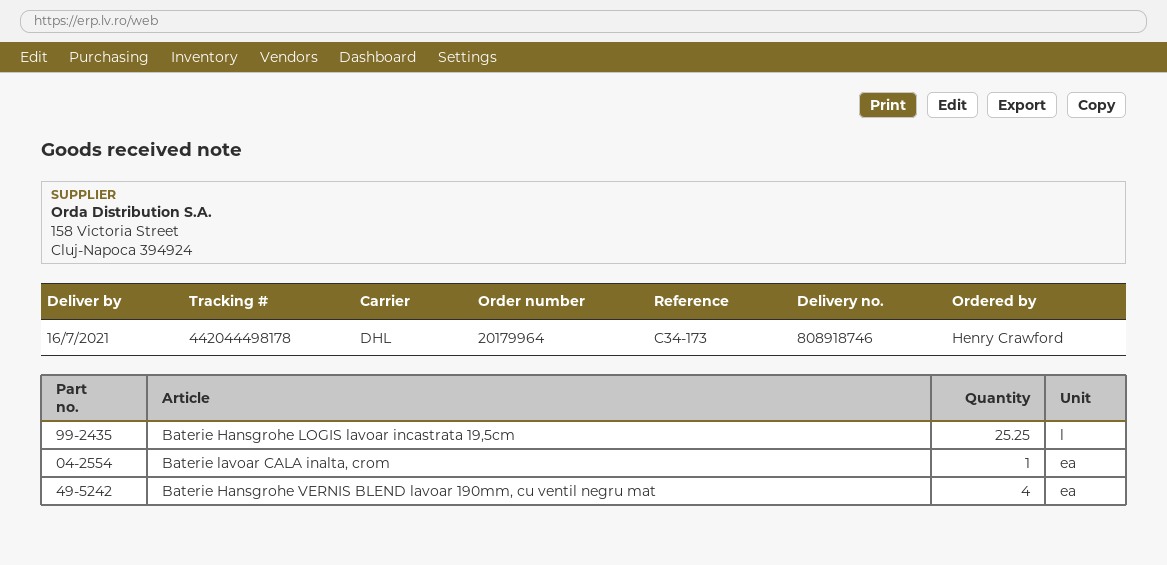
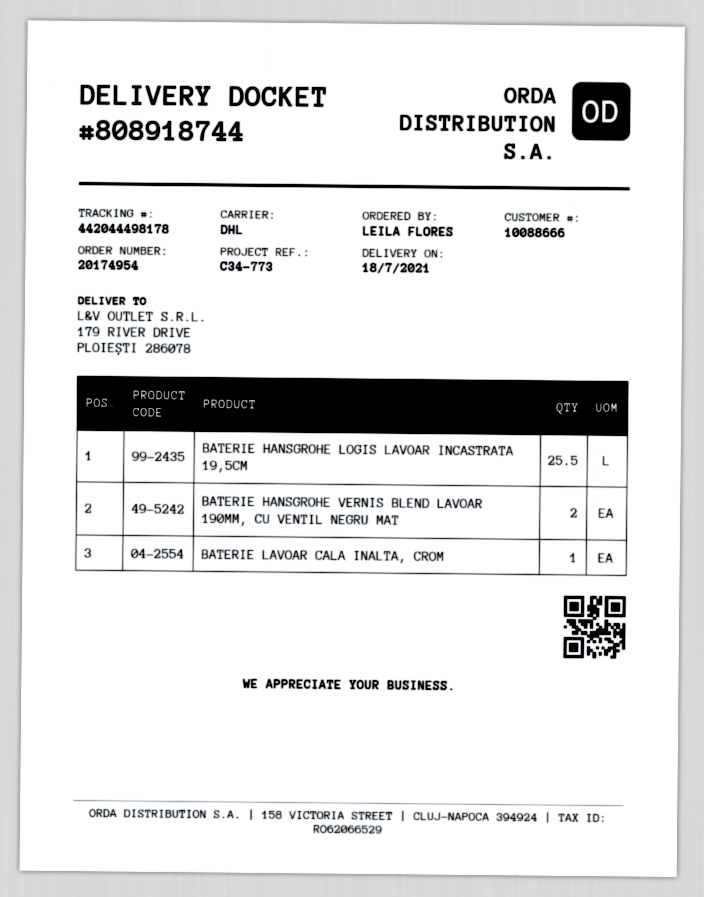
order number: 20179964 -> 20174954
delivery note number: 808918746 -> 808918744
delivery date: 2021-07-16 -> 2021-07-18
reference: C34-173 -> C34-773
ordered by: Henry Crawford -> LEILA FLORES
Baterie Hansgrohe LOGIS lavoar incastrata 19,5cm: 25.25 -> 25.5
Baterie Hansgrohe VERNIS BLEND lavoar 190mm, cu ventil negru mat: 4 -> 2

